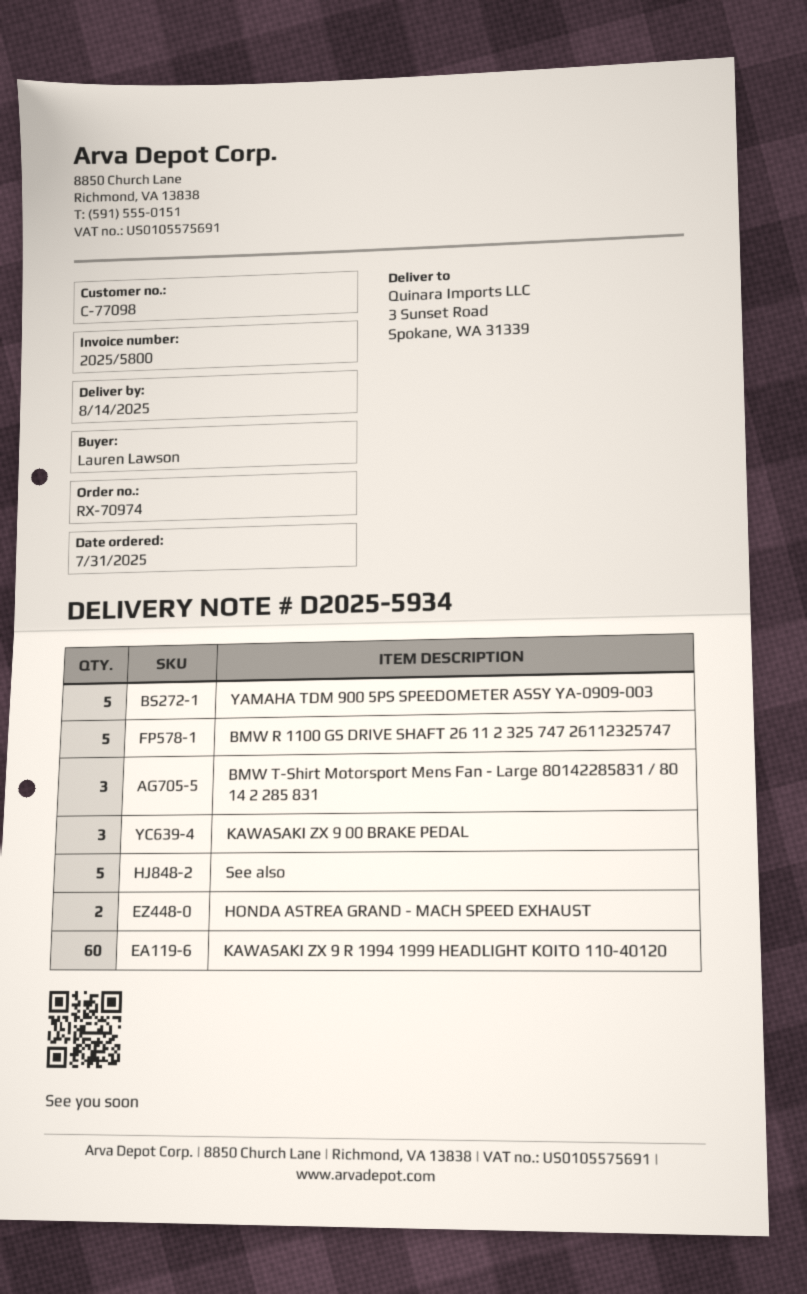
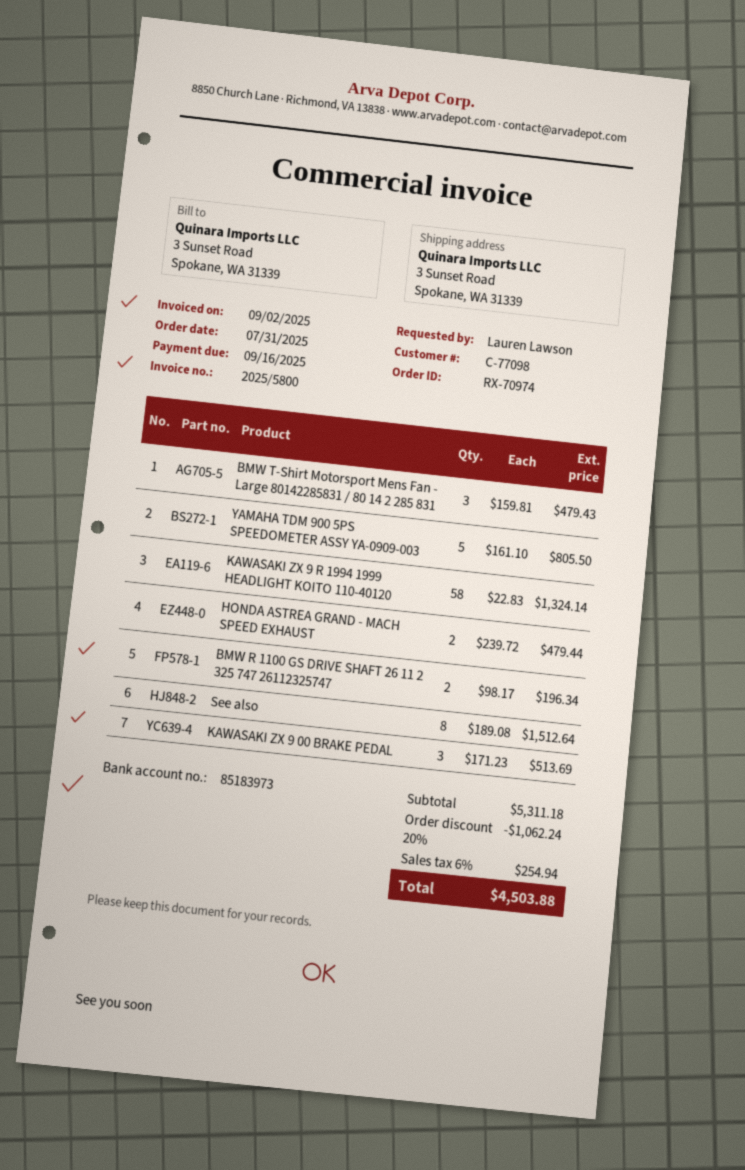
BMW R 1100 GS DRIVE SHAFT 26 11 2 325 747 26112325747: 5 -> 2
See also: 5 -> 8
KAWASAKI ZX 9 R 1994 1999 HEADLIGHT KOITO 110-40120: 60 -> 58

